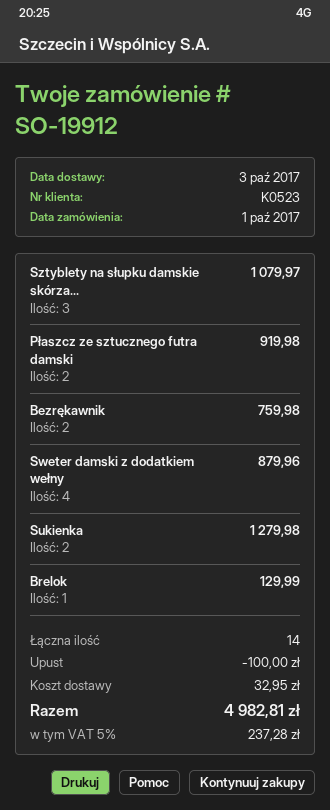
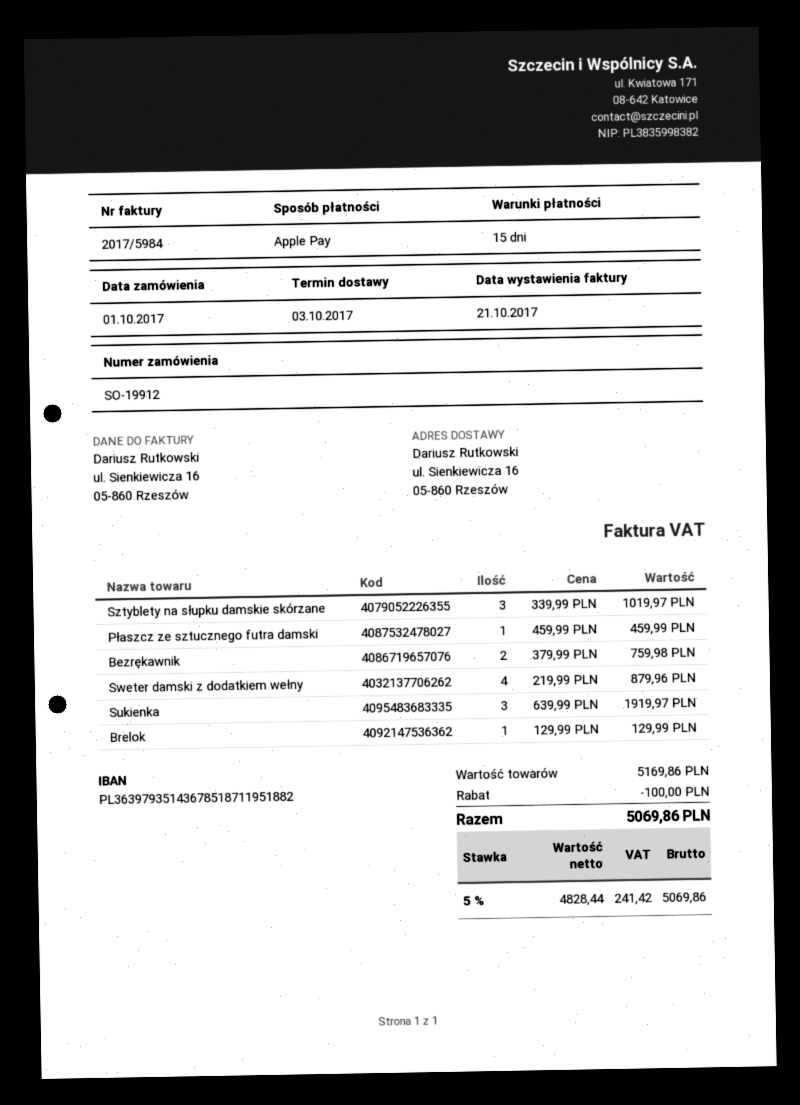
Sztyblety na słupku damskie skórza...: 3 for 1079.97 -> 3 for 1019.97
Płaszcz ze sztucznego futra damski: 2 for 919.98 -> 1 for 459.99
Sukienka: 2 for 1279.98 -> 3 for 1919.97
shipping: 32.95 -> none
tax: 5% = 237.28 -> 5% = 241.42
total: 4982.81 -> 5069.86

